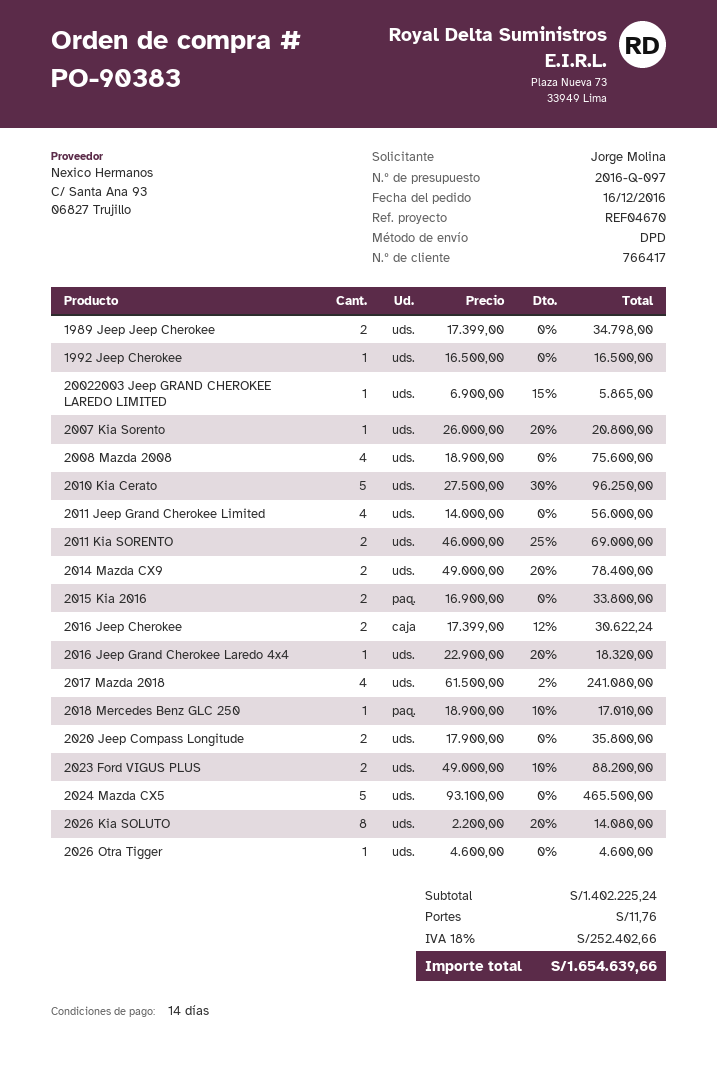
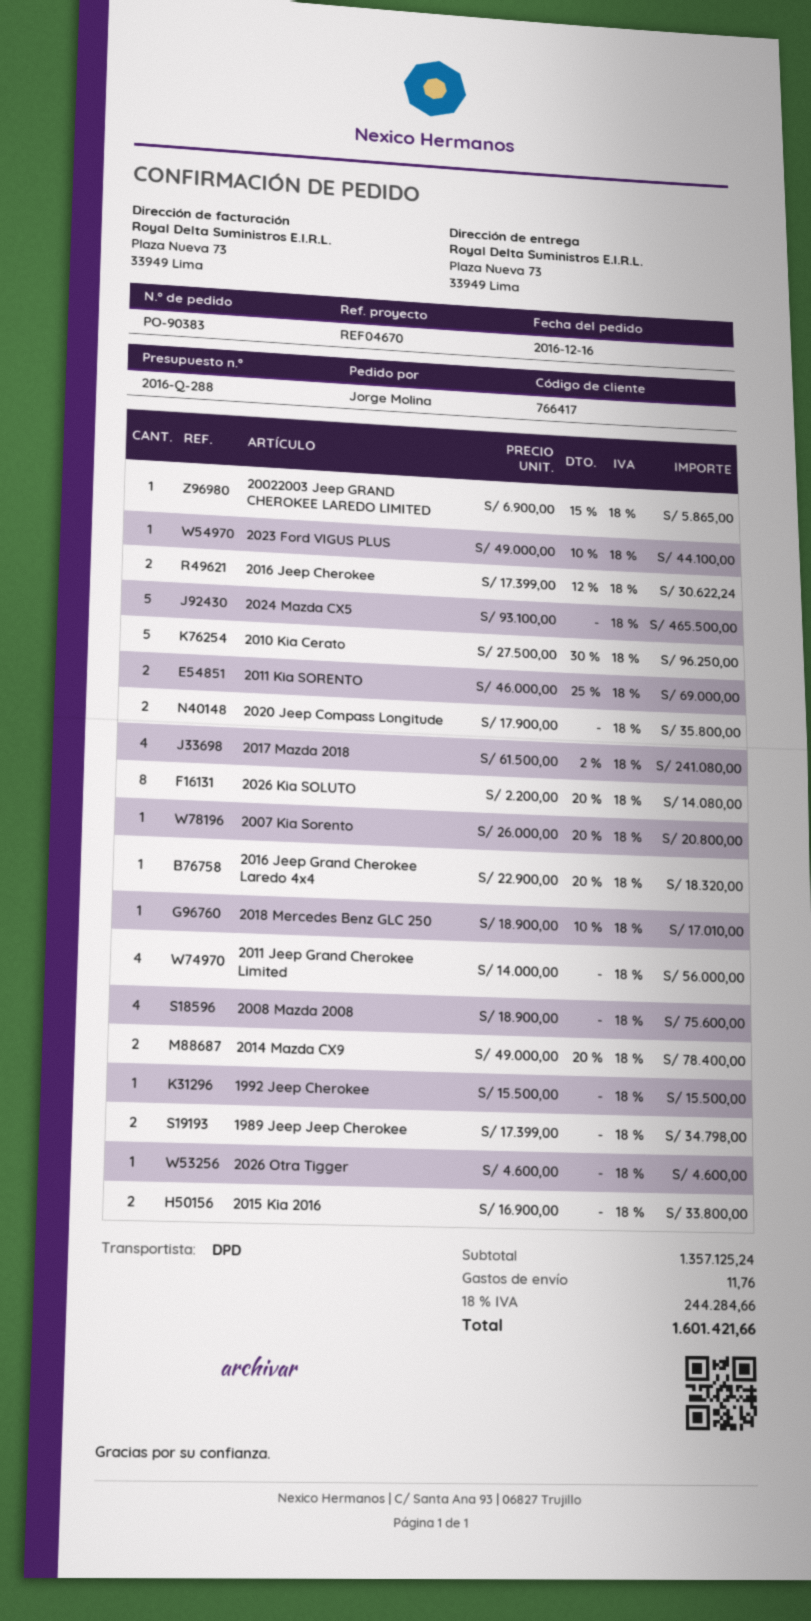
quote number: 2016-Q-097 -> 2016-Q-288
1992 Jeep Cherokee: 1 x 16500.00 = 16500.00 -> 1 x 15500.00 = 15500.00
2023 Ford VIGUS PLUS: 2 x 49000.00 - 10% = 88200.00 -> 1 x 49000.00 - 10% = 44100.00
subtotal: 1402225.24 -> 1357125.24
tax: 18% = 252402.66 -> 18% = 244284.66
total: 1654639.66 -> 1601421.66

